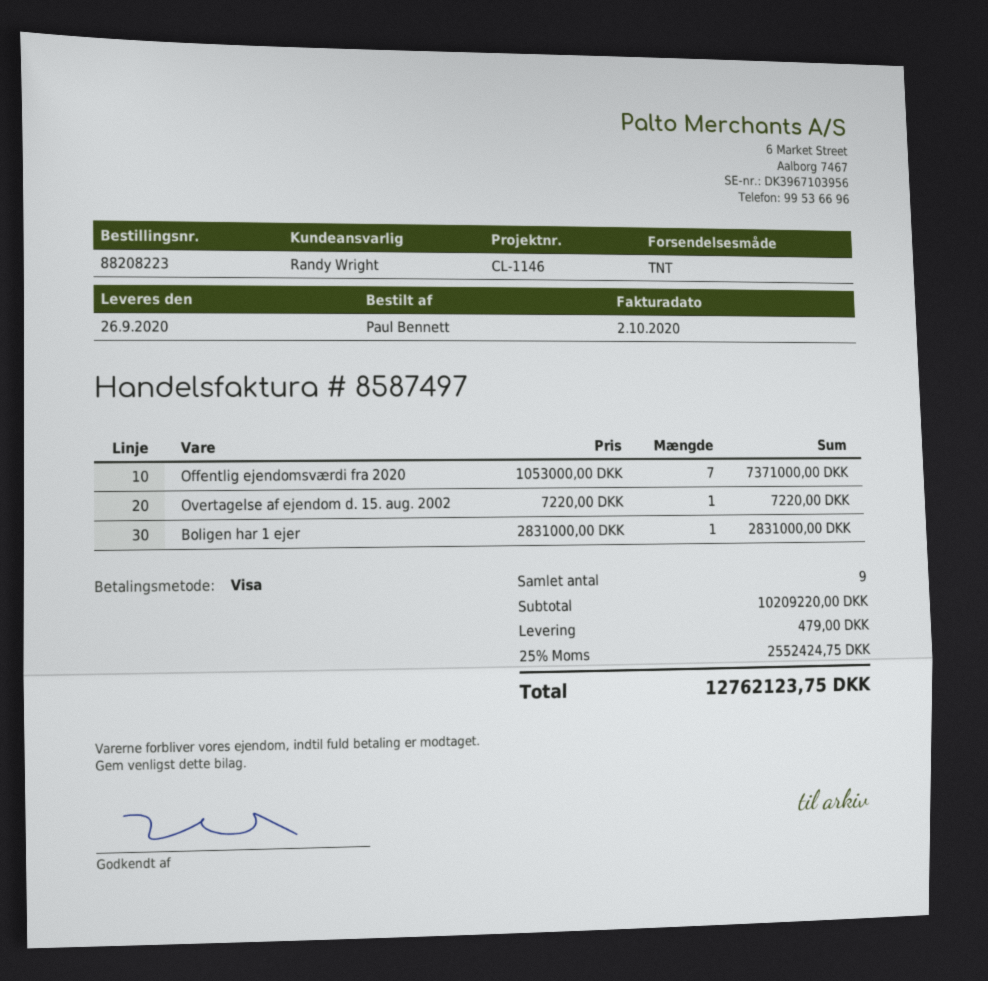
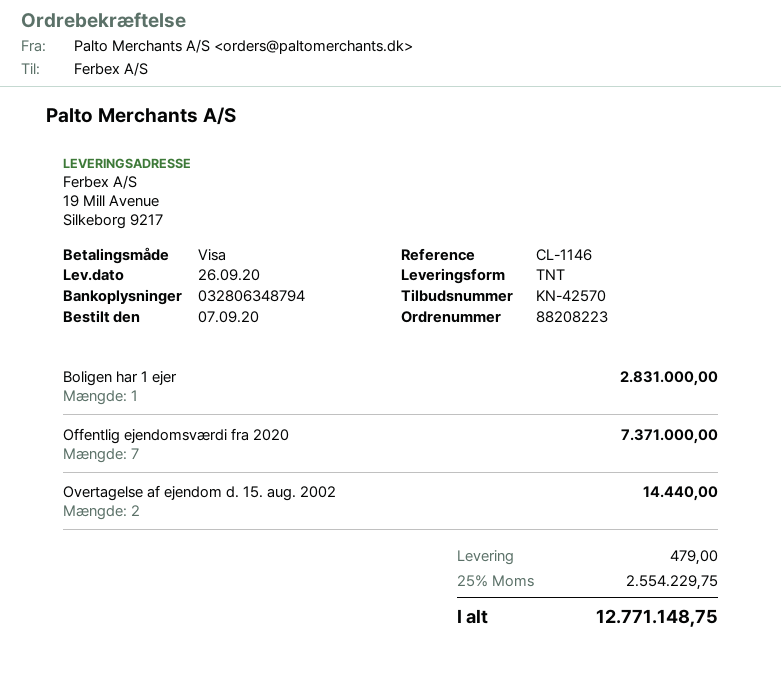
Overtagelse af ejendom d. 15. aug. 2002: 1 for 7220.00 -> 2 for 14440.00
tax: 25% = 2552424.75 -> 25% = 2554229.75
total: 12762123.75 -> 12771148.75

